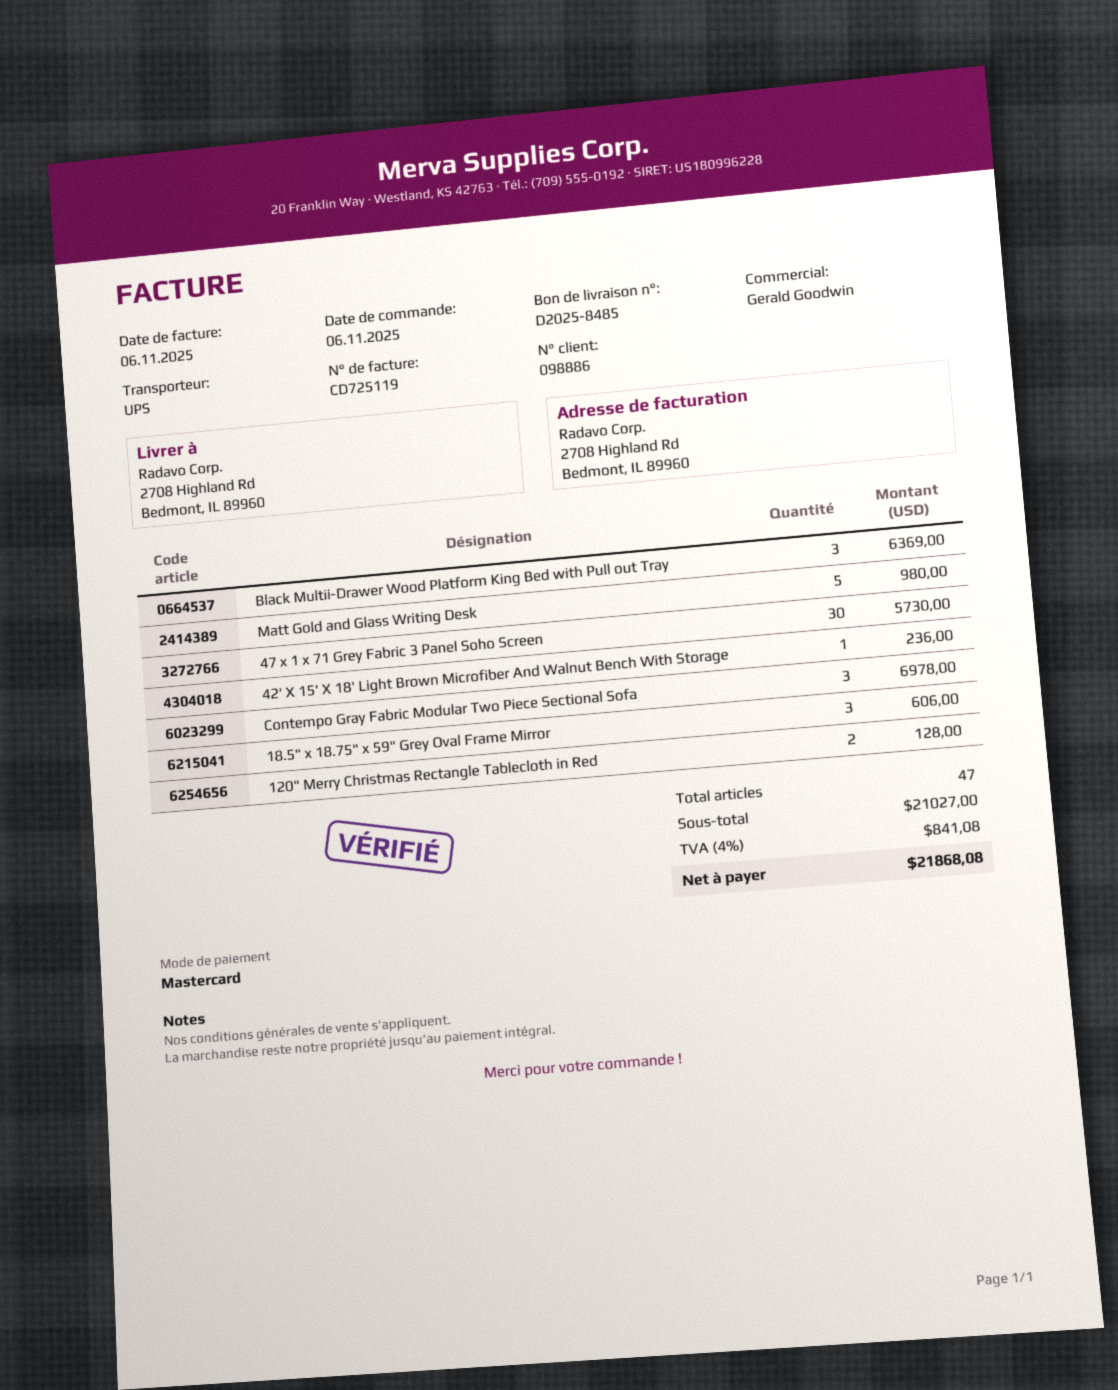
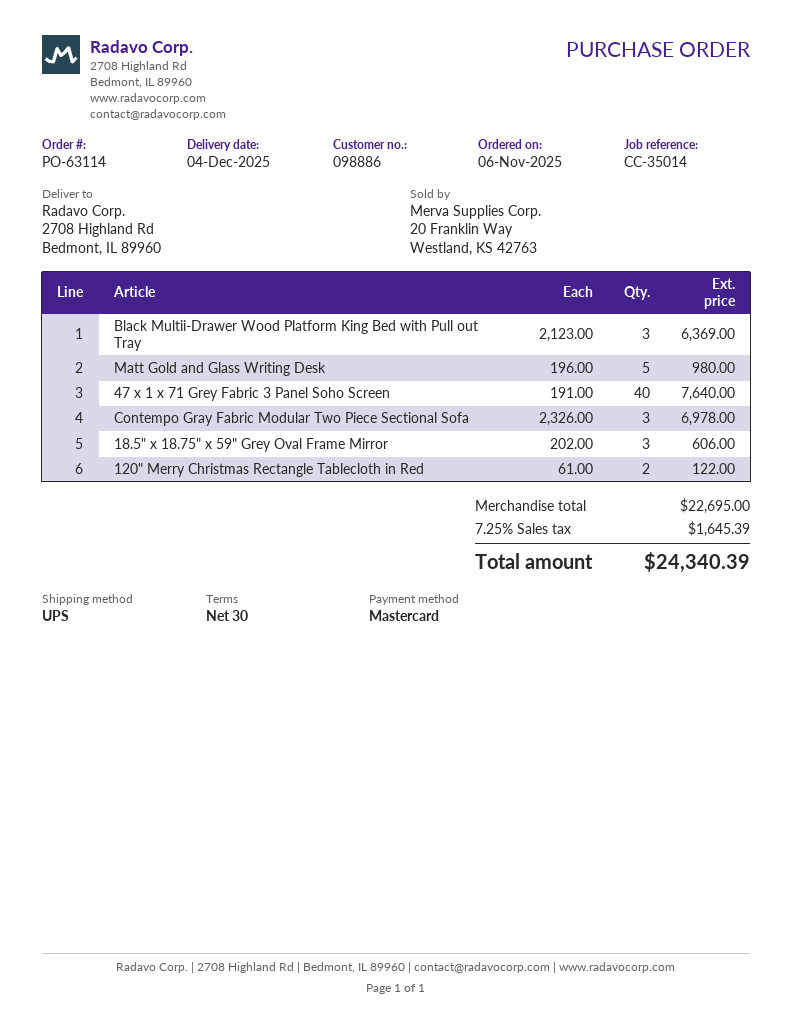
47 x 1 x 71 Grey Fabric 3 Panel Soho Screen: 30 for 5730.00 -> 40 for 7640.00
42' X 15' X 18' Light Brown Microfiber And Walnut Bench With Storage: 1 for 236.00 -> none
120" Merry Christmas Rectangle Tablecloth in Red: 2 for 128.00 -> 2 for 122.00
subtotal: 21027.00 -> 22695.00
tax: 4% = 841.08 -> 7.25% = 1645.39
total: 21868.08 -> 24340.39

